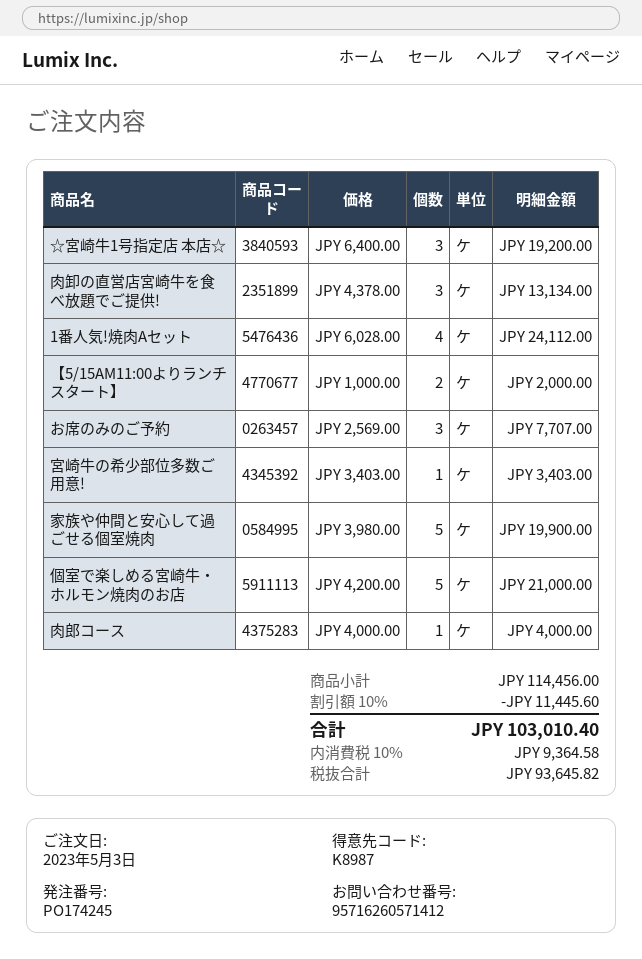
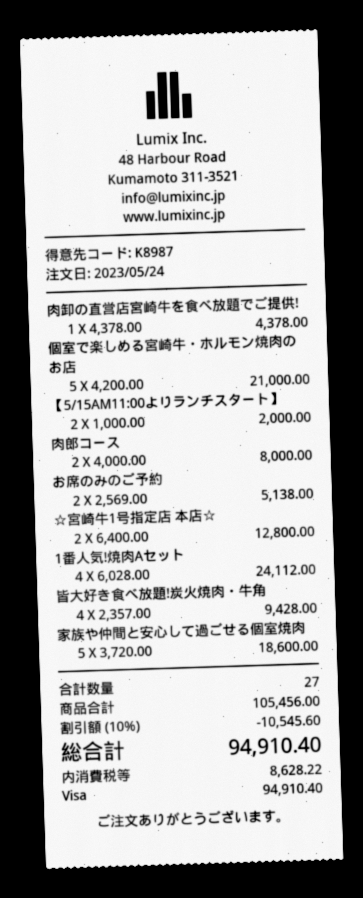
order date: 2023-05-03 -> 2023-05-24
☆宮崎牛1号指定店 本店☆: 3 x 6400.00 = 19200.00 -> 2 x 6400.00 = 12800.00
肉卸の直営店宮崎牛を食べ放題でご提供!: 3 x 4378.00 = 13134.00 -> 1 x 4378.00 = 4378.00
お席のみのご予約: 3 x 2569.00 = 7707.00 -> 2 x 2569.00 = 5138.00
宮崎牛の希少部位多数ご用意!: 1 x 3403.00 = 3403.00 -> none
家族や仲間と安心して過ごせる個室焼肉: 5 x 3980.00 = 19900.00 -> 5 x 3720.00 = 18600.00
肉郎コース: 1 x 4000.00 = 4000.00 -> 2 x 4000.00 = 8000.00
皆大好き食べ放題!炭火焼肉・牛角: none -> 4 x 2357.00 = 9428.00
subtotal: 114456.00 -> 105456.00
discount: 10% = 11445.60 -> 10% = 10545.60
tax: 9364.58 -> 8628.22
total: 103010.40 -> 94910.40

